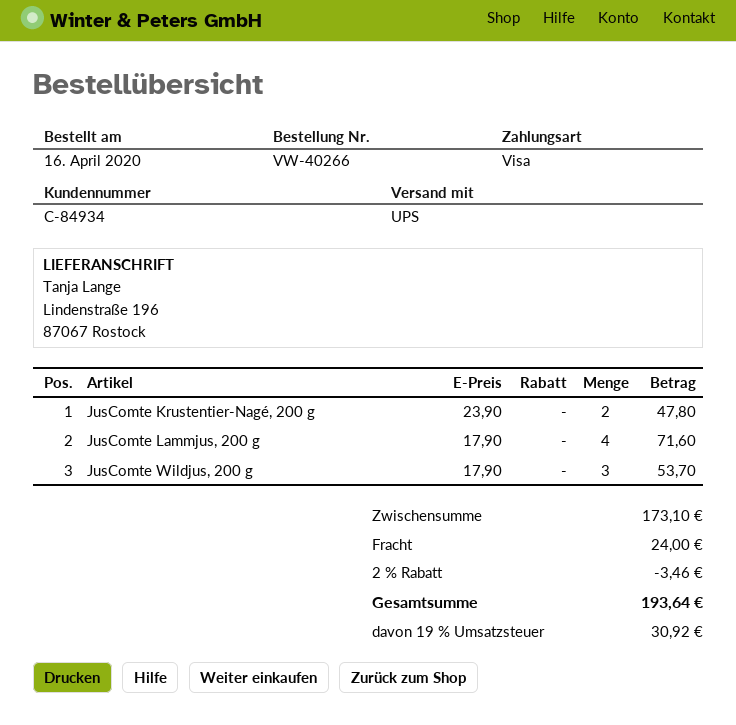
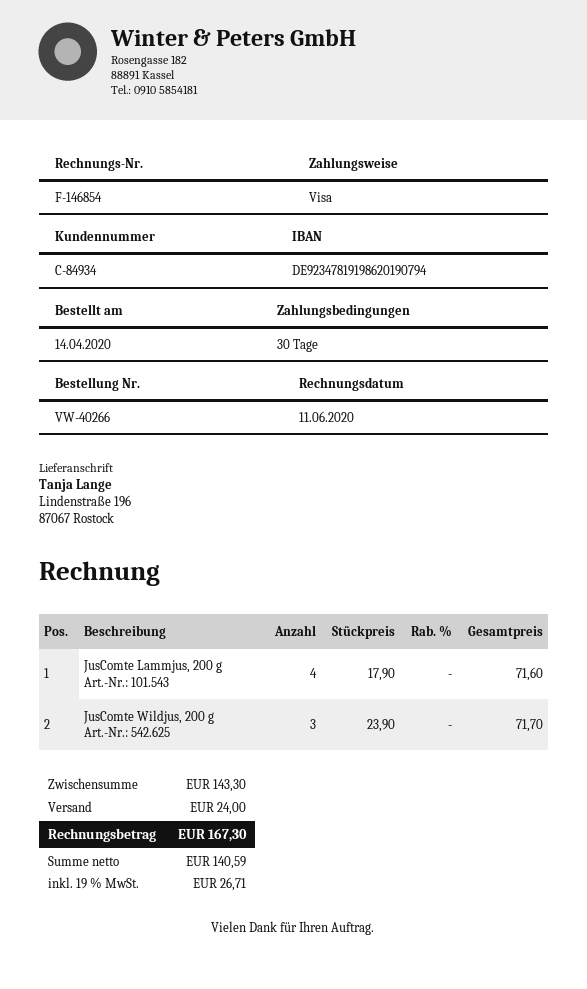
order date: 2020-04-16 -> 2020-04-14
JusComte Krustentier-Nagé, 200 g: 2 x 23.90 = 47.80 -> none
JusComte Wildjus, 200 g: 3 x 17.90 = 53.70 -> 3 x 23.90 = 71.70
subtotal: 173.10 -> 143.30
discount: 2% = 3.46 -> none
tax: 19% = 30.92 -> 19% = 26.71
total: 193.64 -> 167.30

